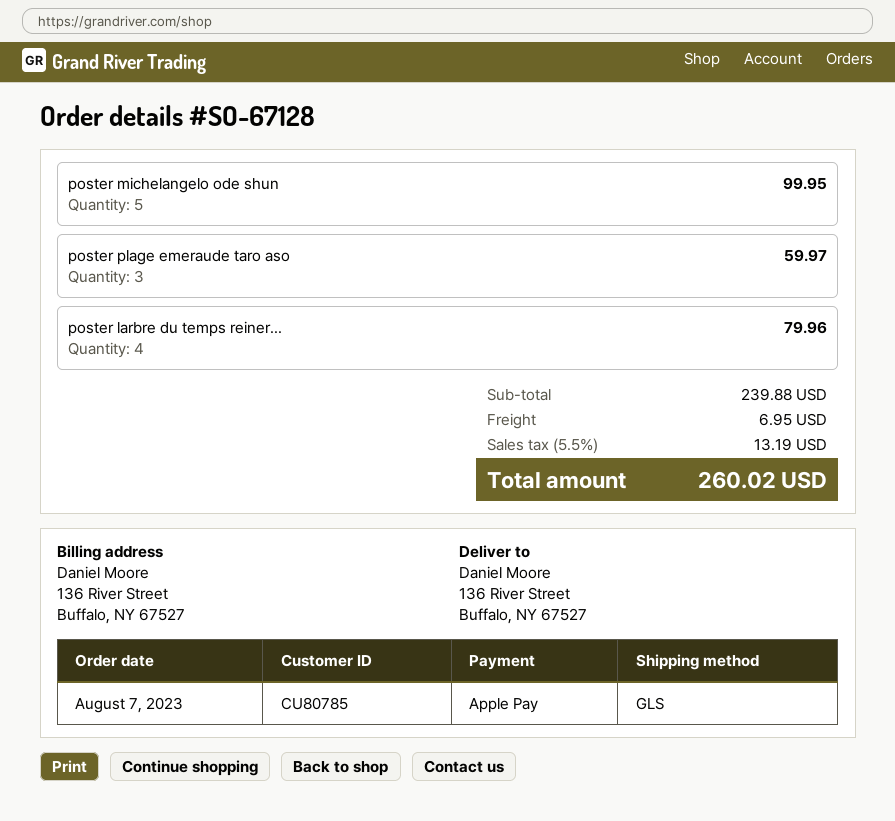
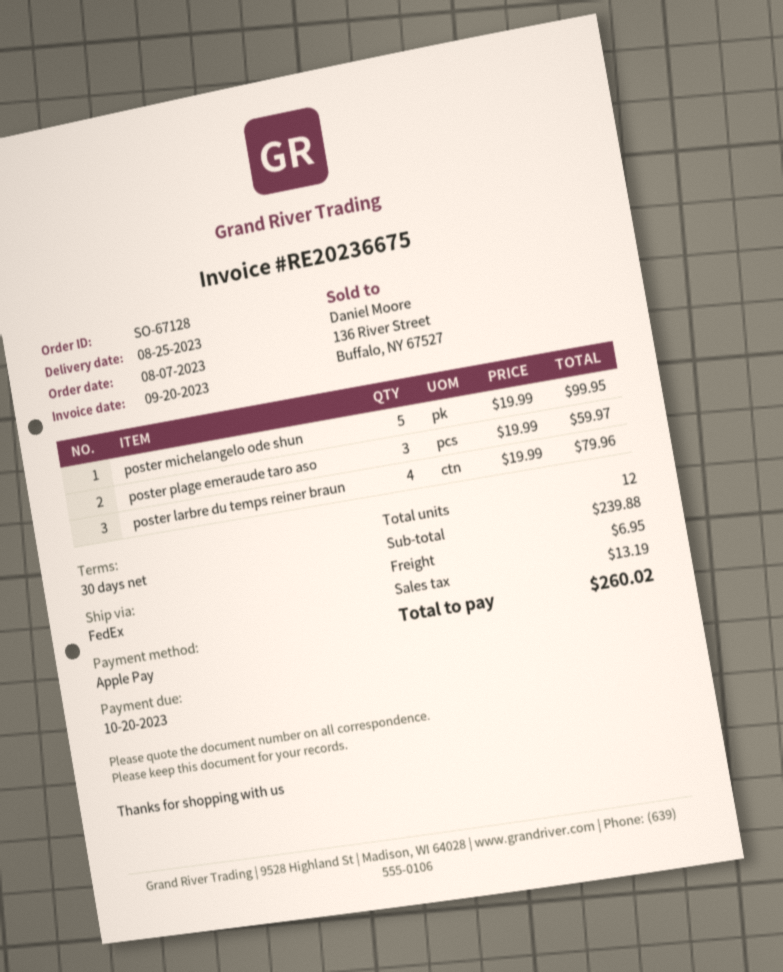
shipping method: GLS -> FedEx

